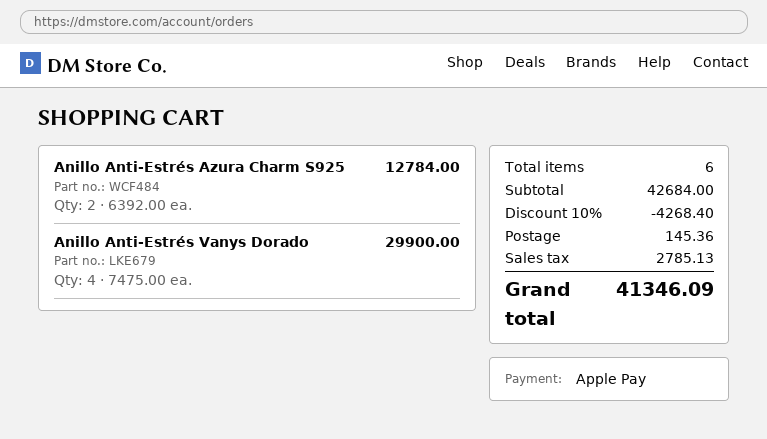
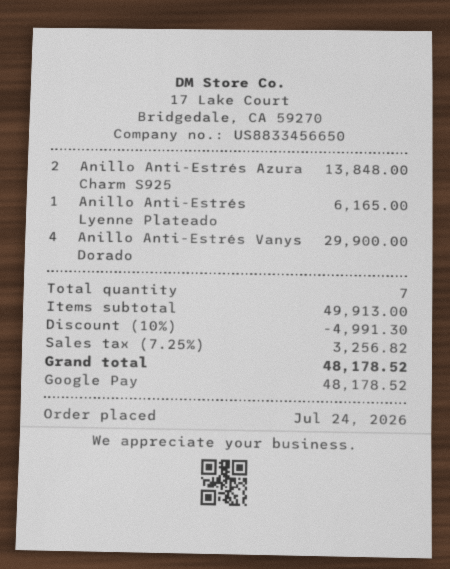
payment method: Apple Pay -> Google Pay
Anillo Anti-Estrés Azura Charm S925: 2 for 12784.00 -> 2 for 13848.00
Anillo Anti-Estrés Lyenne Plateado: none -> 1 for 6165.00
total quantity: 6 -> 7
subtotal: 42684.00 -> 49913.00
discount: 10% = 4268.40 -> 10% = 4991.30
shipping: 145.36 -> none
tax: 2785.13 -> 3256.82
total: 41346.09 -> 48178.52

